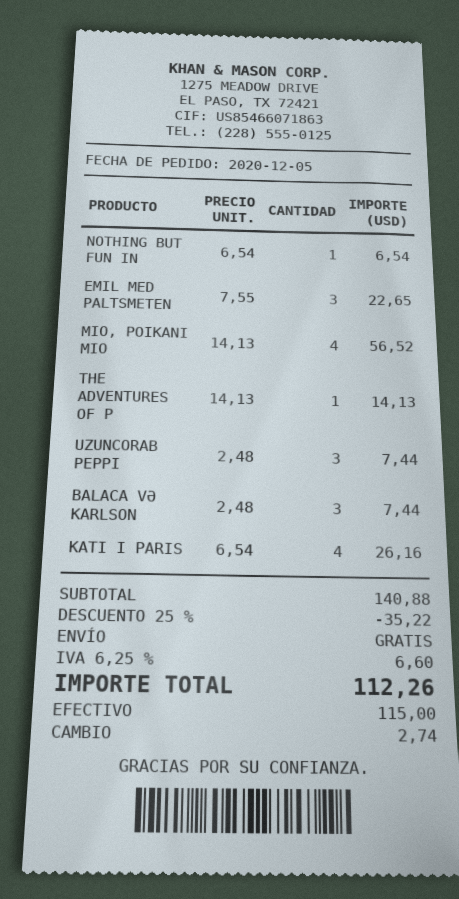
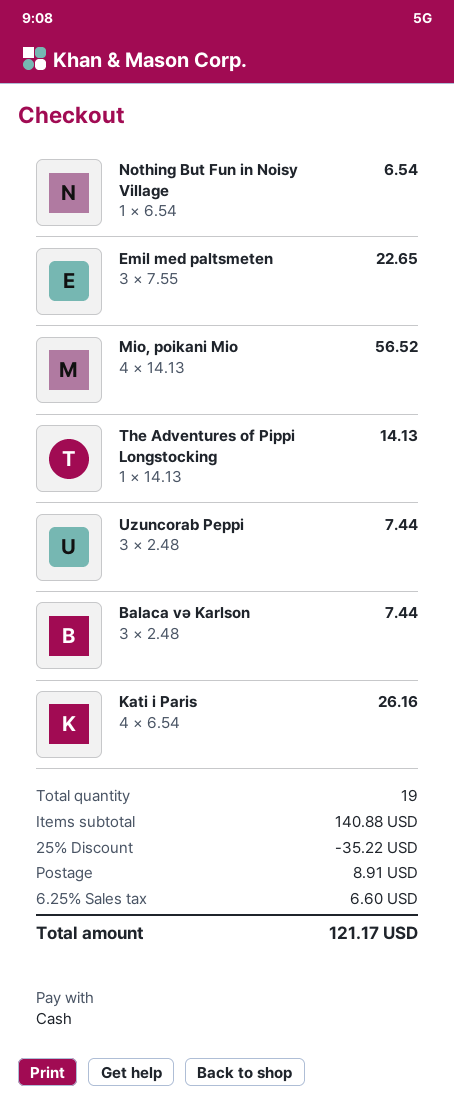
shipping: 0.00 -> 8.91
total: 112.26 -> 121.17

